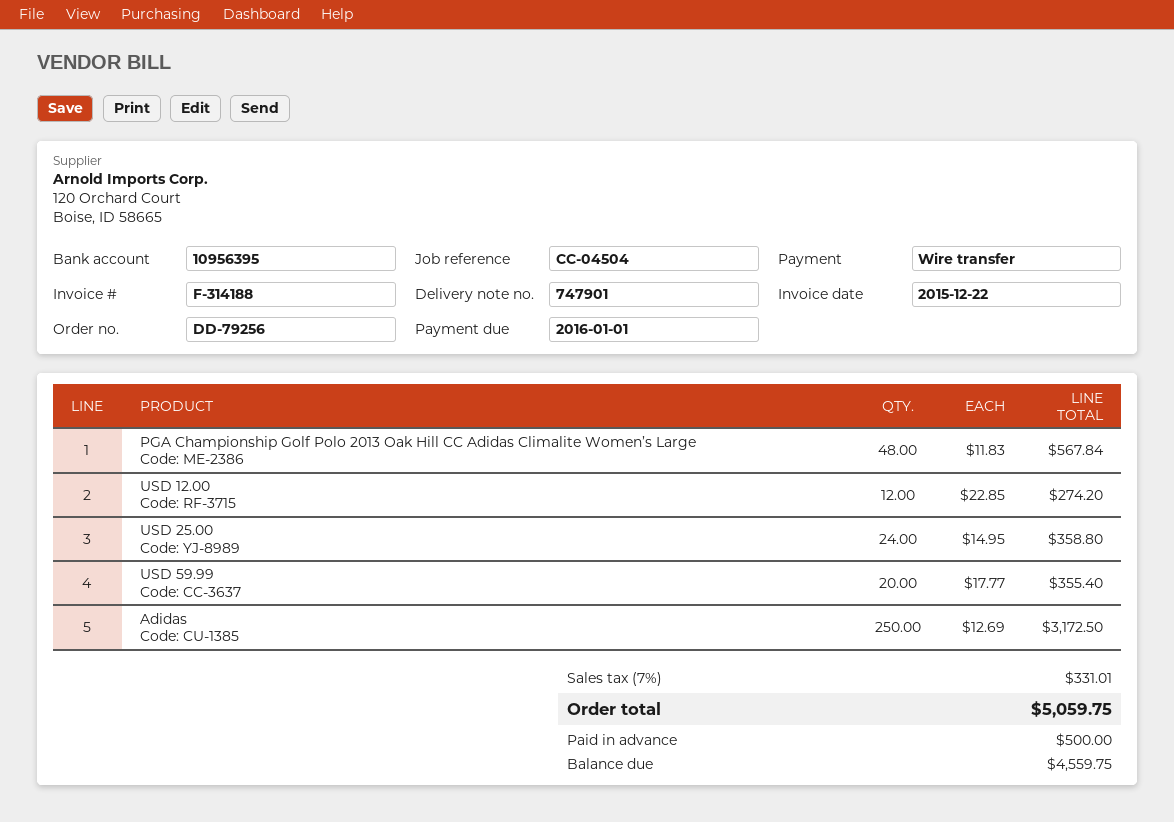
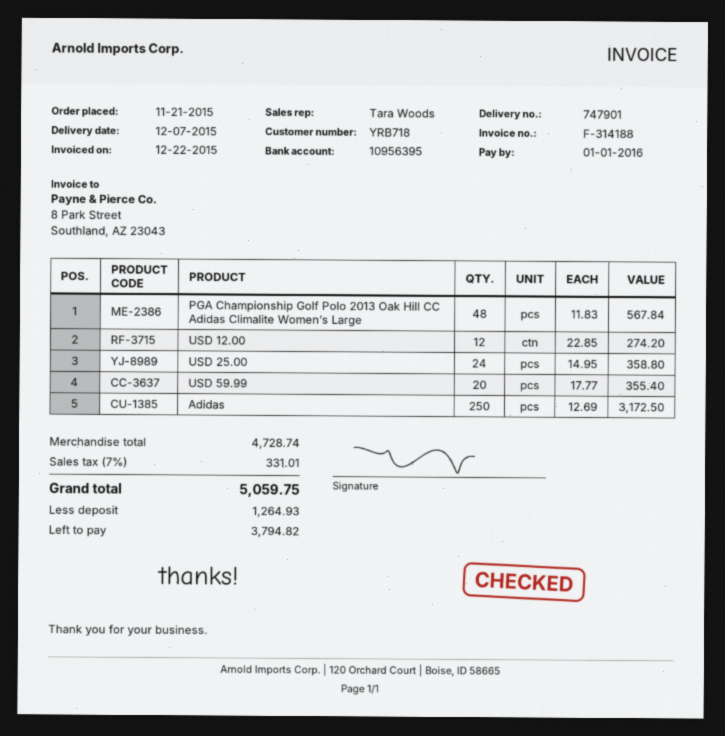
deposit: 500.00 -> 1264.93
balance: 4559.75 -> 3794.82

